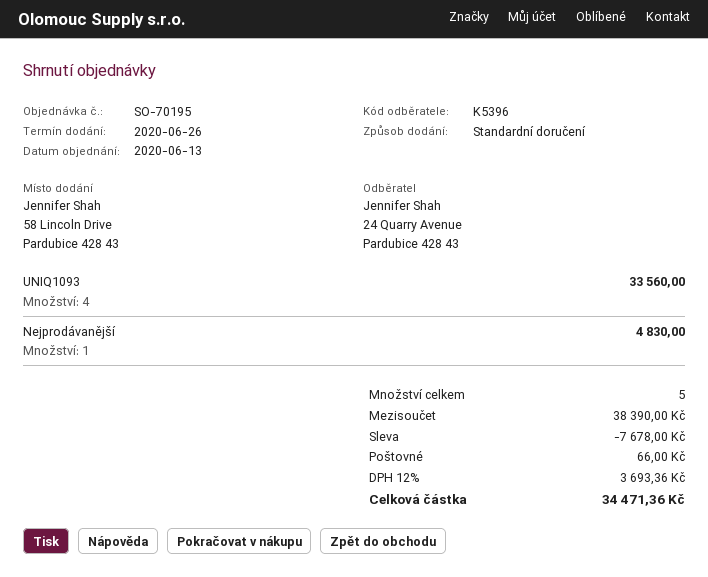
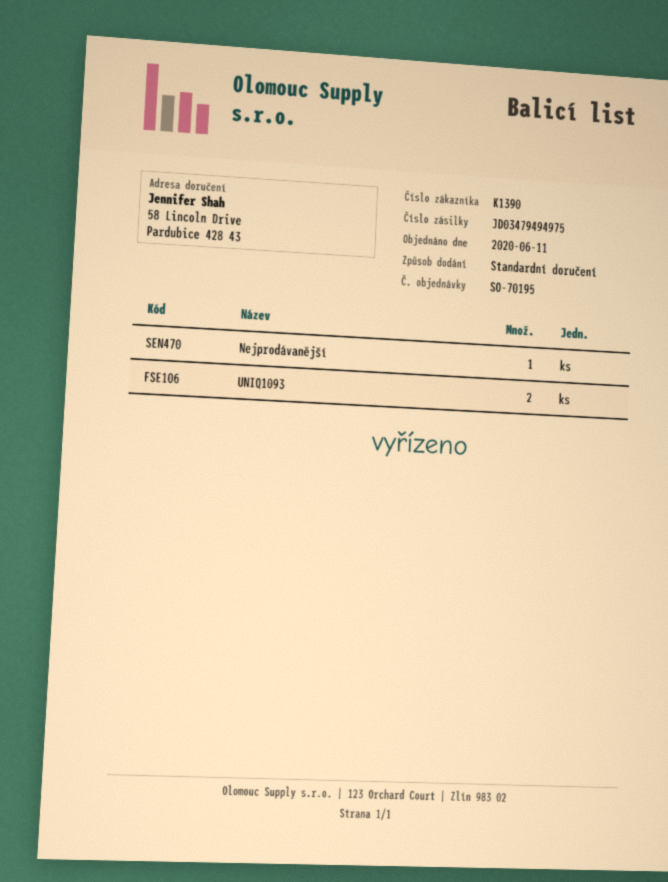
order date: 2020-06-13 -> 2020-06-11
customer number: K5396 -> K1390
UNIQ1093: 4 -> 2

